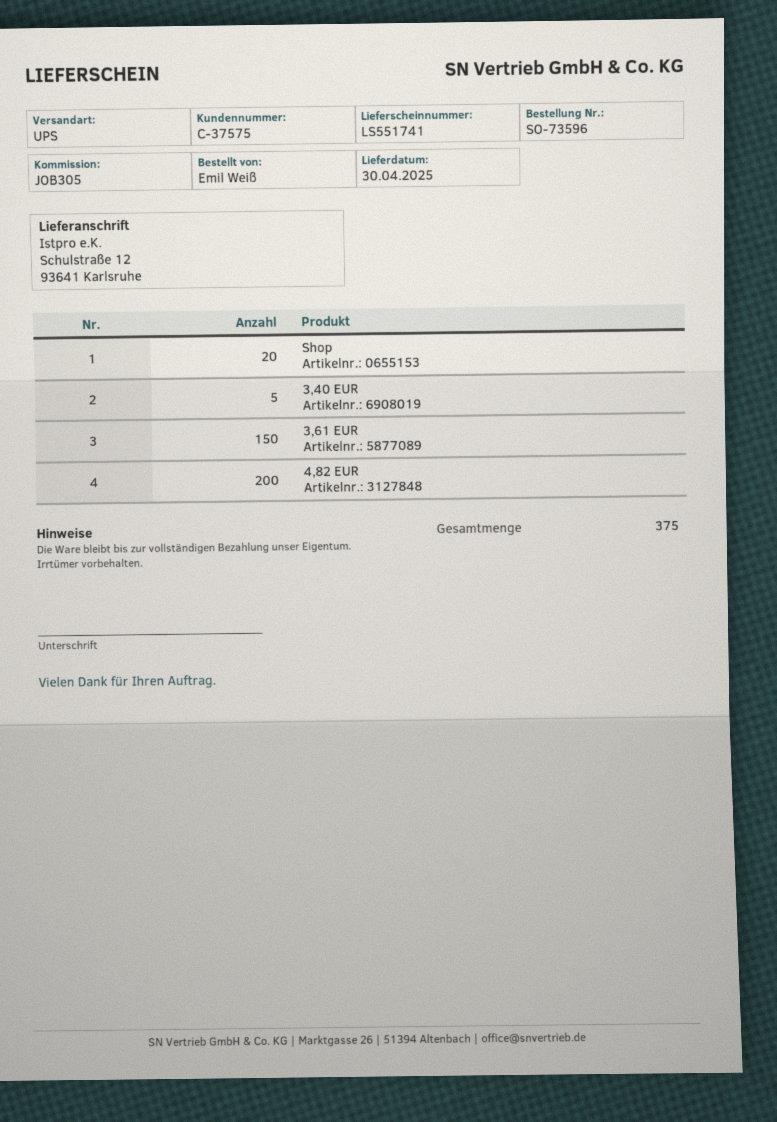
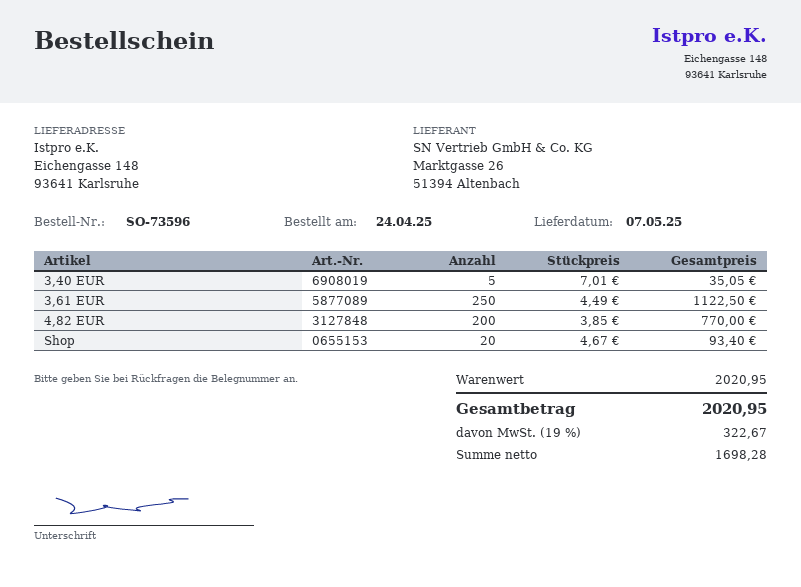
delivery date: 2025-04-30 -> 2025-05-07
ship to: Schulstraße 12, 93641 Karlsruhe -> Eichengasse 148, 93641 Karlsruhe
3,61 EUR: 150 -> 250

